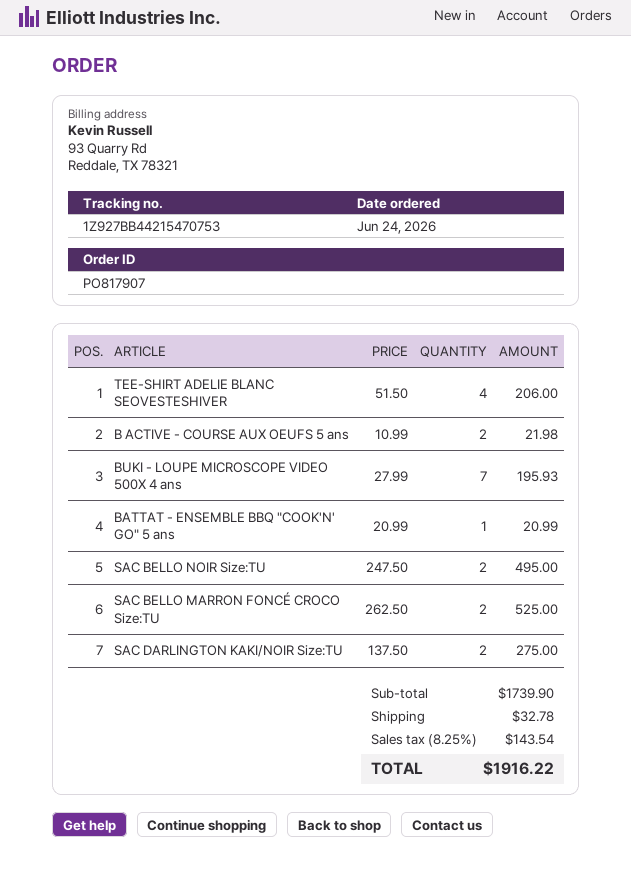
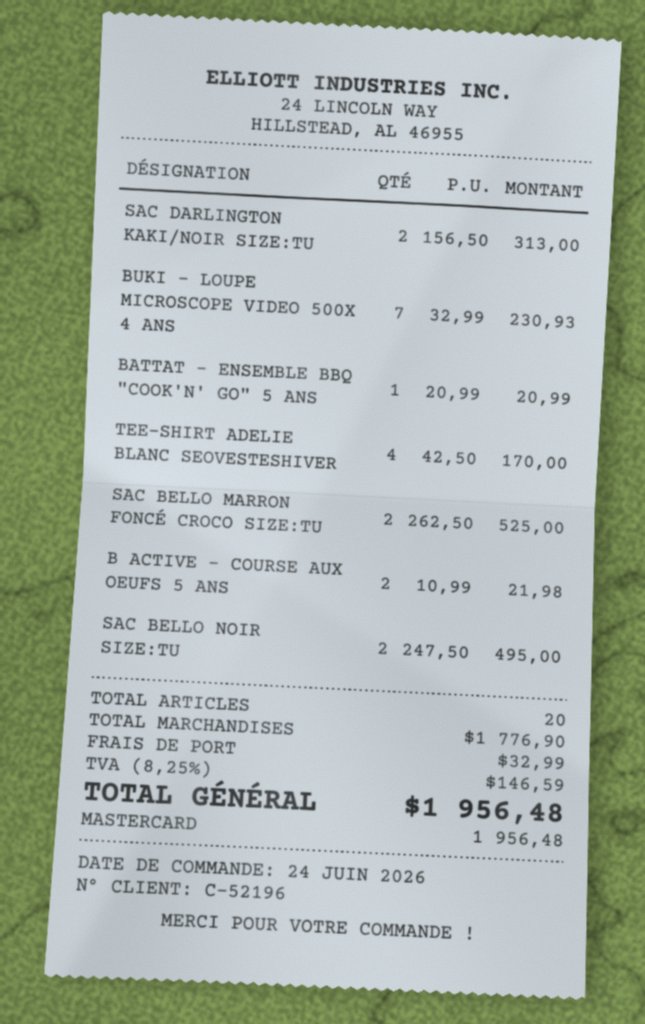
TEE-SHIRT ADELIE BLANC SEOVESTESHIVER: 4 x 51.50 = 206.00 -> 4 x 42.50 = 170.00
BUKI - LOUPE MICROSCOPE VIDEO 500X 4 ans: 7 x 27.99 = 195.93 -> 7 x 32.99 = 230.93
SAC DARLINGTON KAKI/NOIR Size:TU: 2 x 137.50 = 275.00 -> 2 x 156.50 = 313.00
subtotal: 1739.90 -> 1776.90
shipping: 32.78 -> 32.99
tax: 8.25% = 143.54 -> 8.25% = 146.59
total: 1916.22 -> 1956.48

